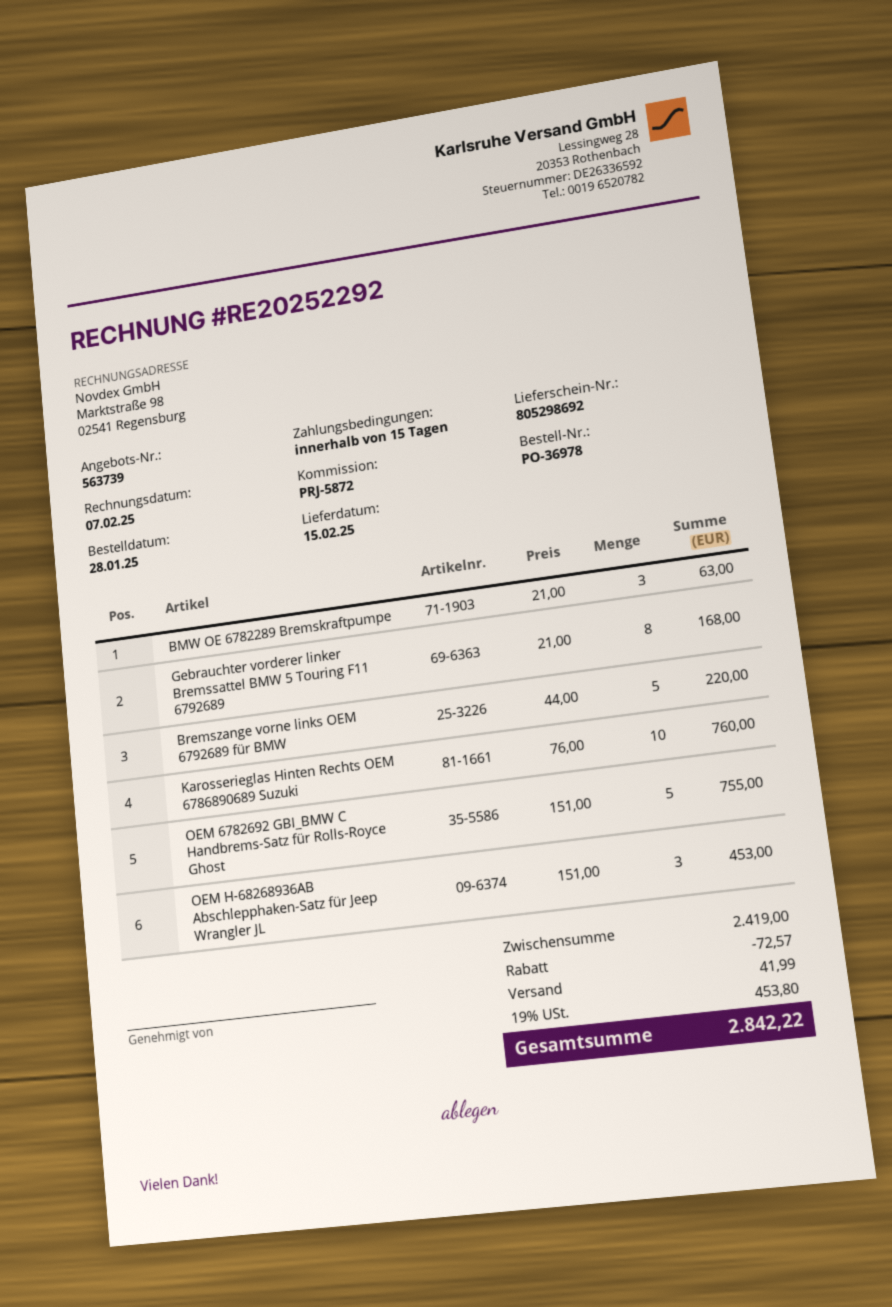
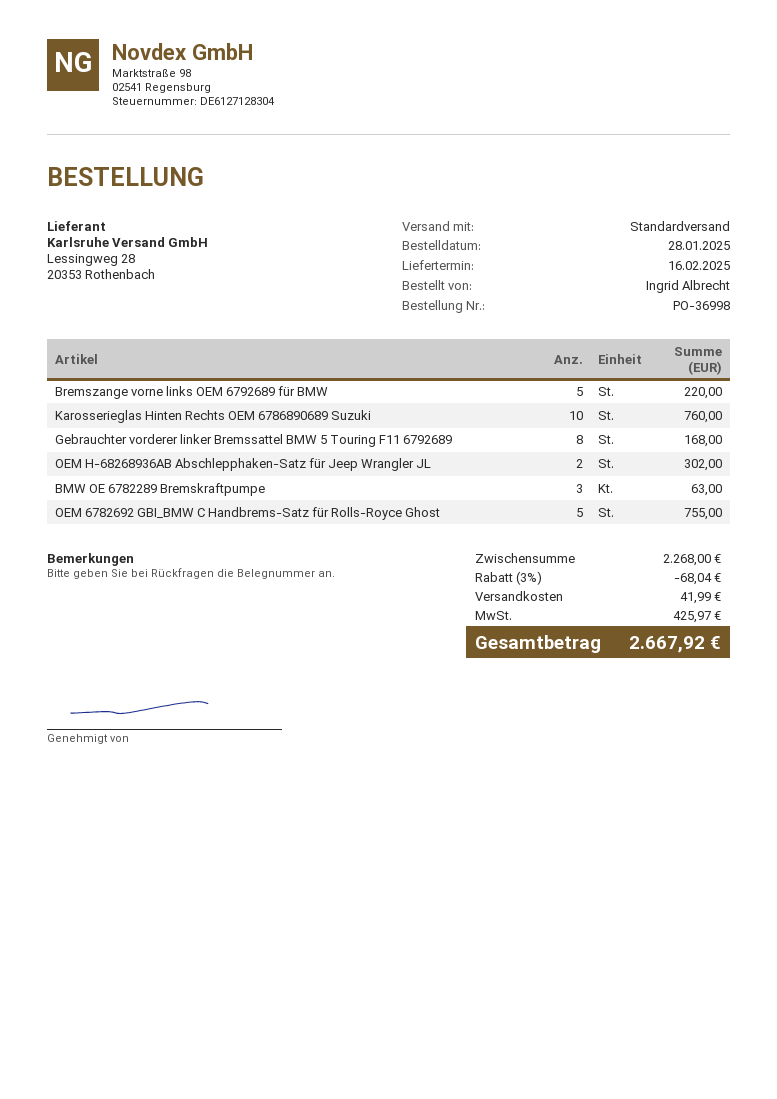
order number: PO-36978 -> PO-36998
delivery date: 2025-02-15 -> 2025-02-16
OEM H-68268936AB Abschlepphaken-Satz für Jeep Wrangler JL: 3 for 453.00 -> 2 for 302.00
subtotal: 2419.00 -> 2268.00
discount: 72.57 -> 68.04
tax: 453.80 -> 425.97
total: 2842.22 -> 2667.92

